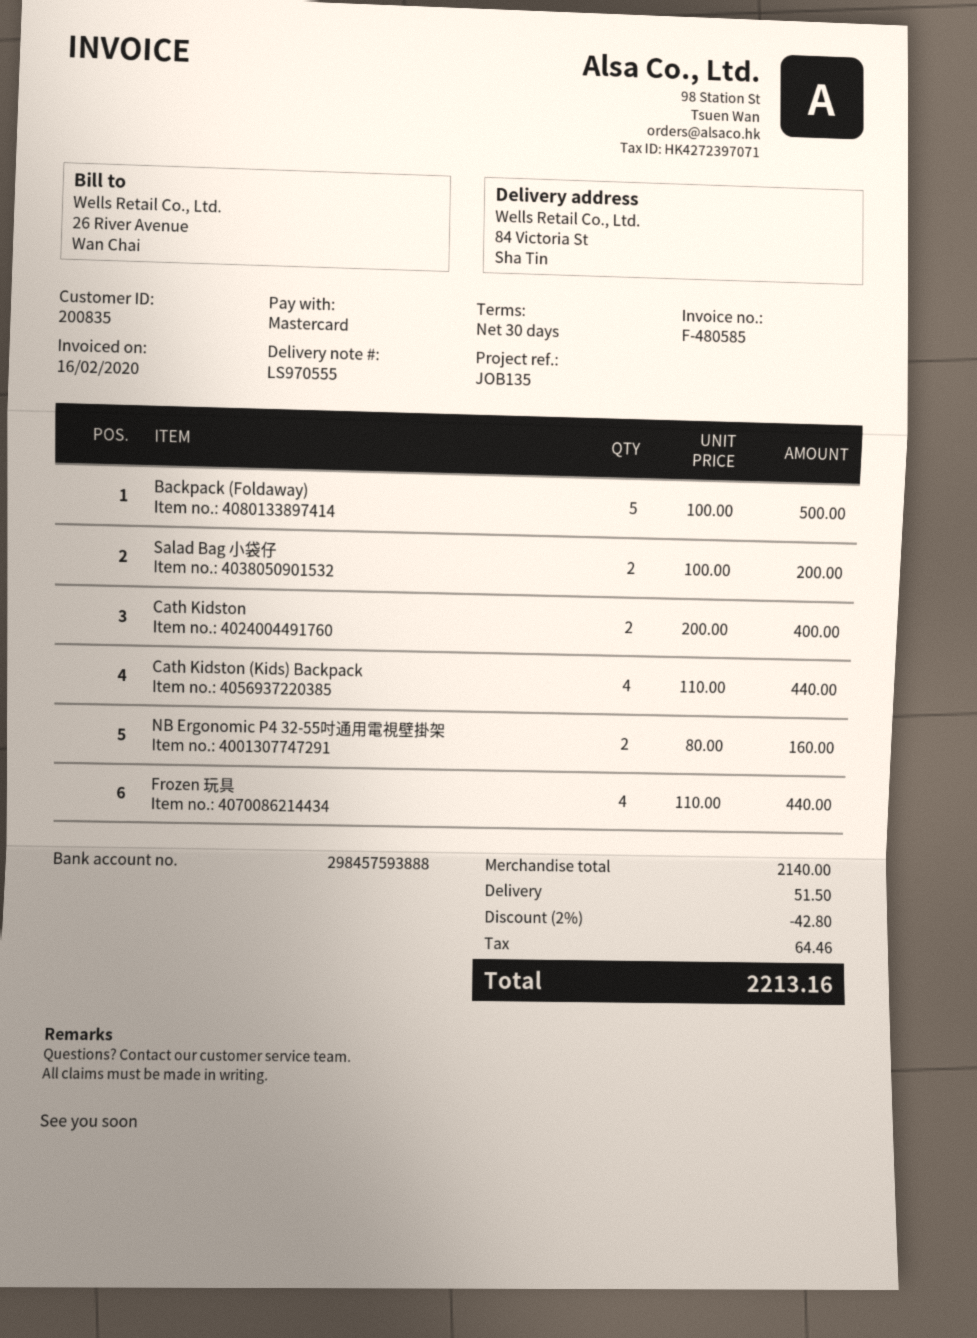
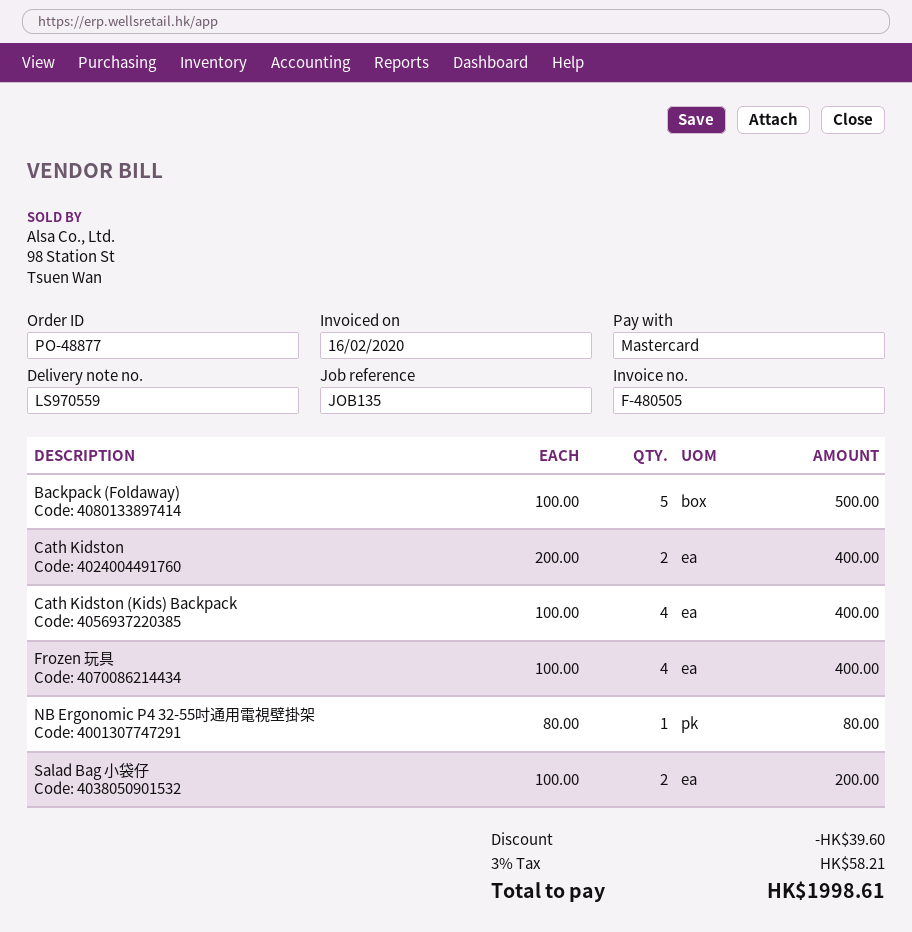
delivery note number: LS970555 -> LS970559
invoice number: F-480585 -> F-480505
Cath Kidston (Kids) Backpack: 4 x 110.00 = 440.00 -> 4 x 100.00 = 400.00
NB Ergonomic P4 32-55吋通用電視壁掛架: 2 x 80.00 = 160.00 -> 1 x 80.00 = 80.00
Frozen 玩具: 4 x 110.00 = 440.00 -> 4 x 100.00 = 400.00
discount: 42.80 -> 39.60
shipping: 51.50 -> none
tax: 64.46 -> 58.21
total: 2213.16 -> 1998.61

